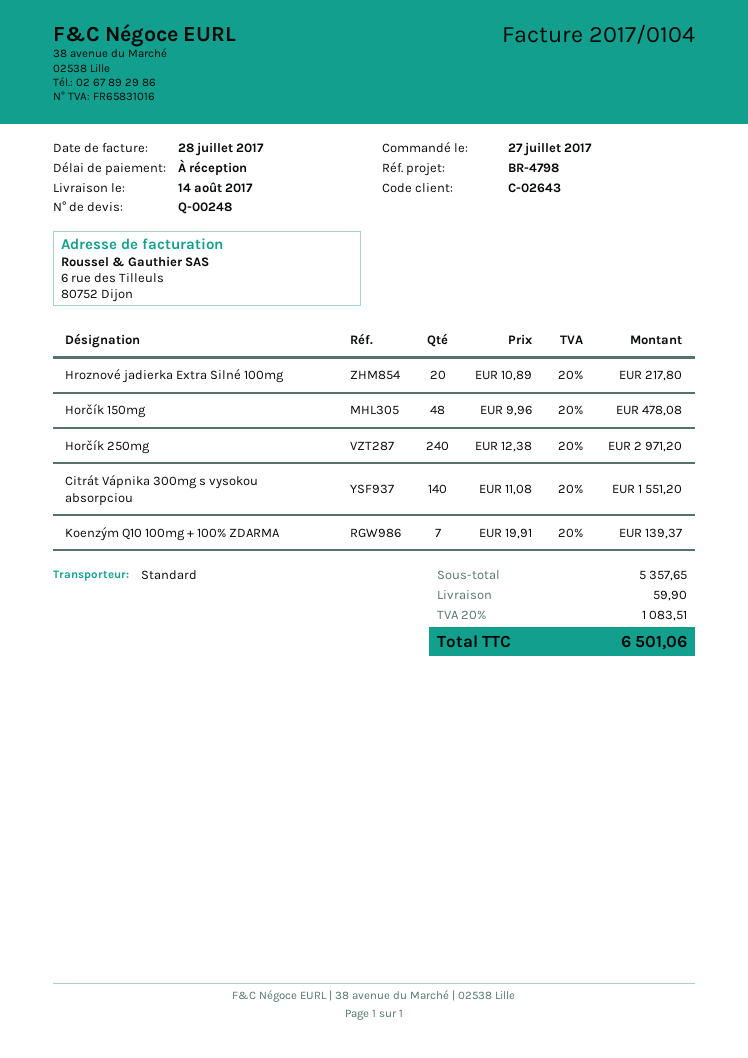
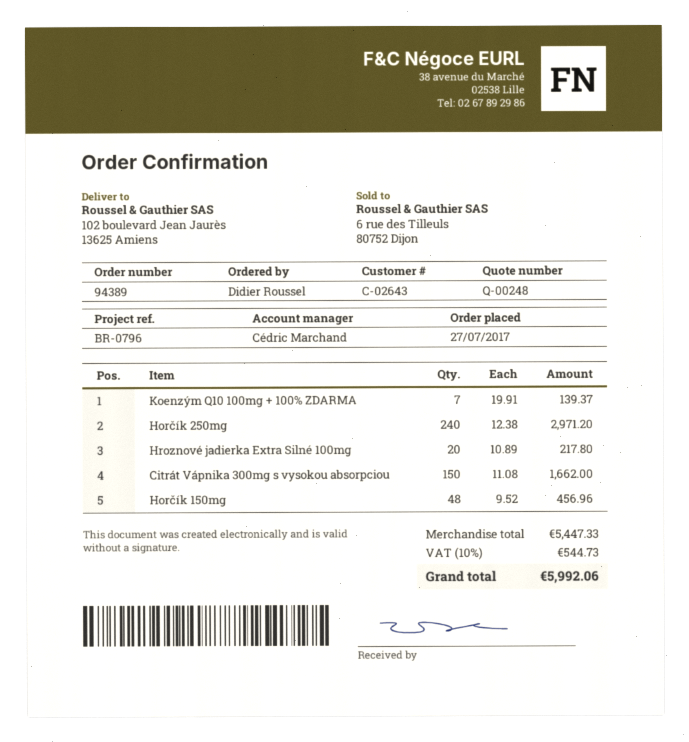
reference: BR-4798 -> BR-0796
Horčík 150mg: 48 x 9.96 = 478.08 -> 48 x 9.52 = 456.96
Citrát Vápnika 300mg s vysokou absorpciou: 140 x 11.08 = 1551.20 -> 150 x 11.08 = 1662.00
subtotal: 5357.65 -> 5447.33
shipping: 59.90 -> none
tax: 20% = 1083.51 -> 10% = 544.73
total: 6501.06 -> 5992.06

